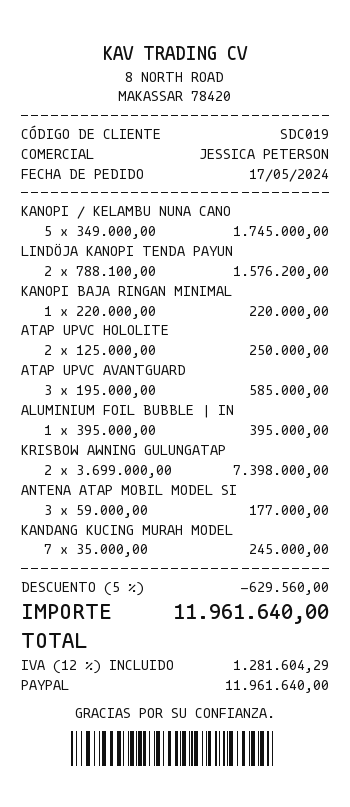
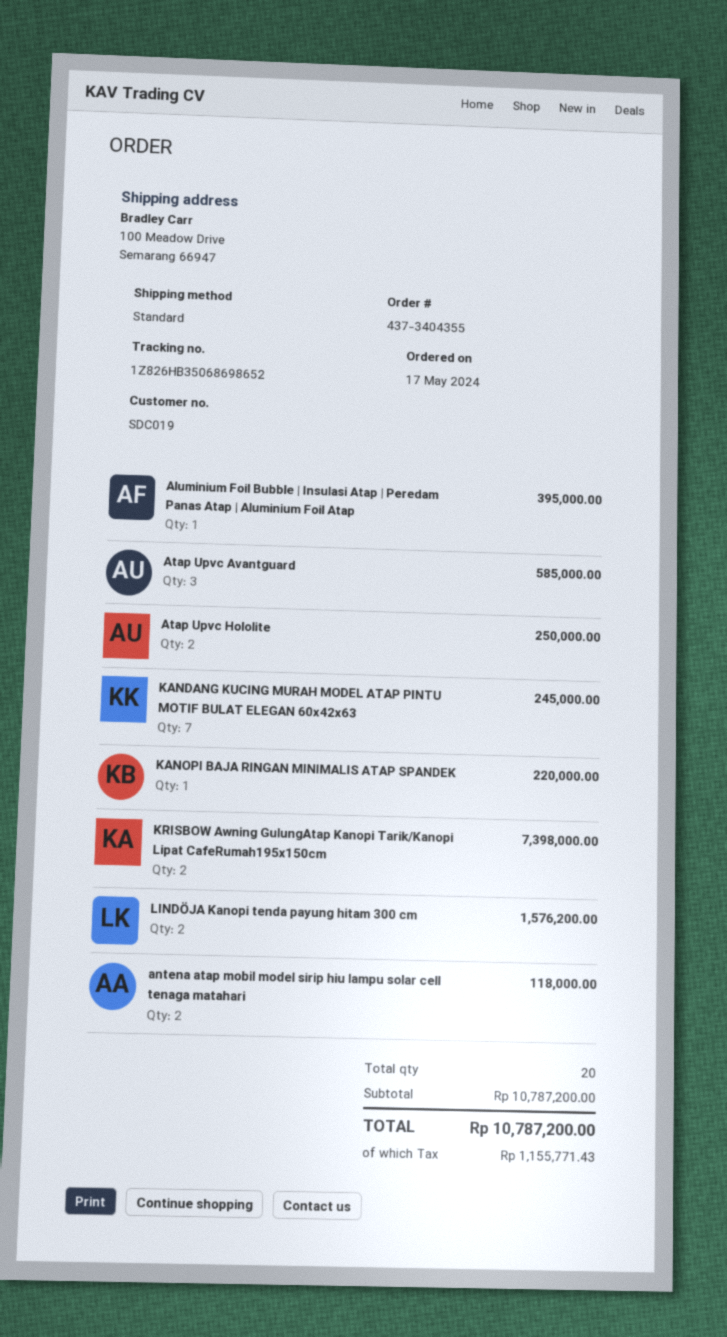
KANOPI / KELAMBU NUNA CANO: 5 for 1745000.00 -> none
ANTENA ATAP MOBIL MODEL SI: 3 for 177000.00 -> 2 for 118000.00
discount: 5% = 629560.00 -> none
tax: 1281604.29 -> 1155771.43
total: 11961640.00 -> 10787200.00

